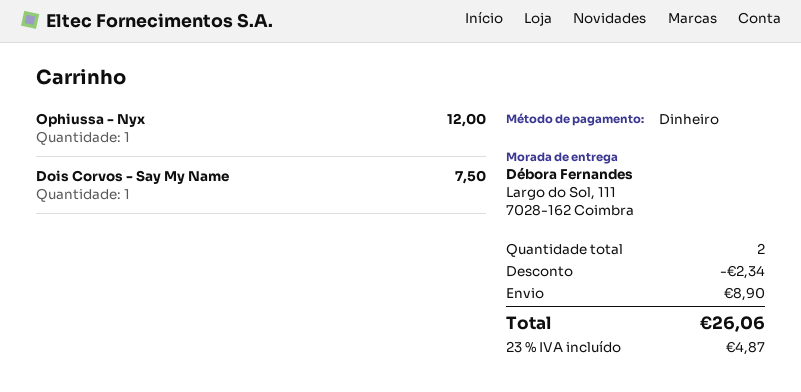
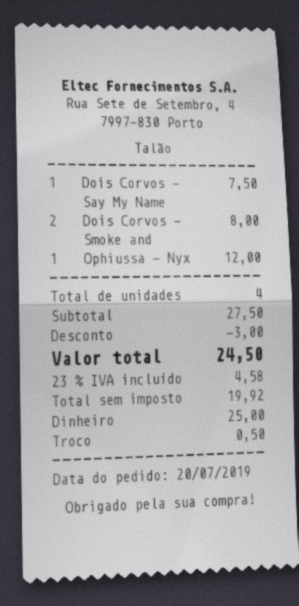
Dois Corvos - Smoke and: none -> 2 for 8.00
total quantity: 2 -> 4
discount: 2.34 -> 3.00
shipping: 8.90 -> none
tax: 23% = 4.87 -> 23% = 4.58
total: 26.06 -> 24.50

